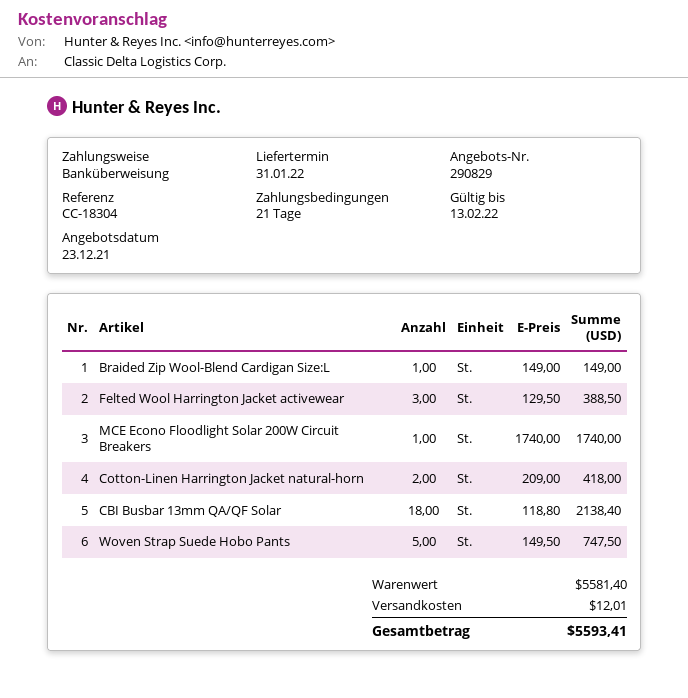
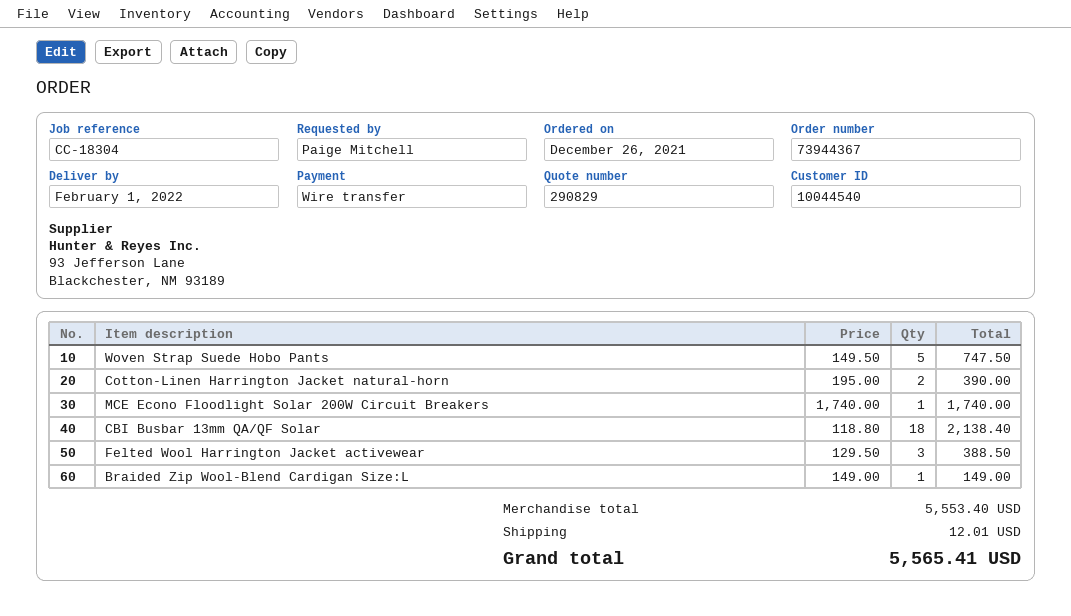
delivery date: 2022-01-31 -> 2022-02-01
Cotton-Linen Harrington Jacket natural-horn: 2 x 209.00 = 418.00 -> 2 x 195.00 = 390.00
subtotal: 5581.40 -> 5553.40
total: 5593.41 -> 5565.41

